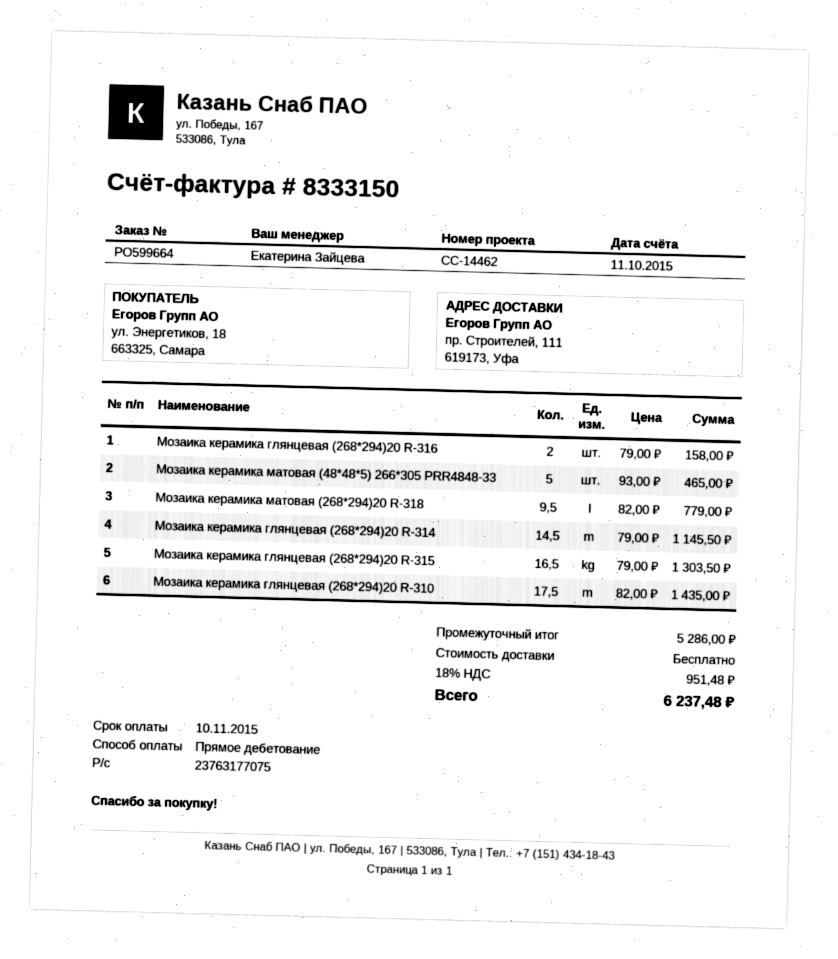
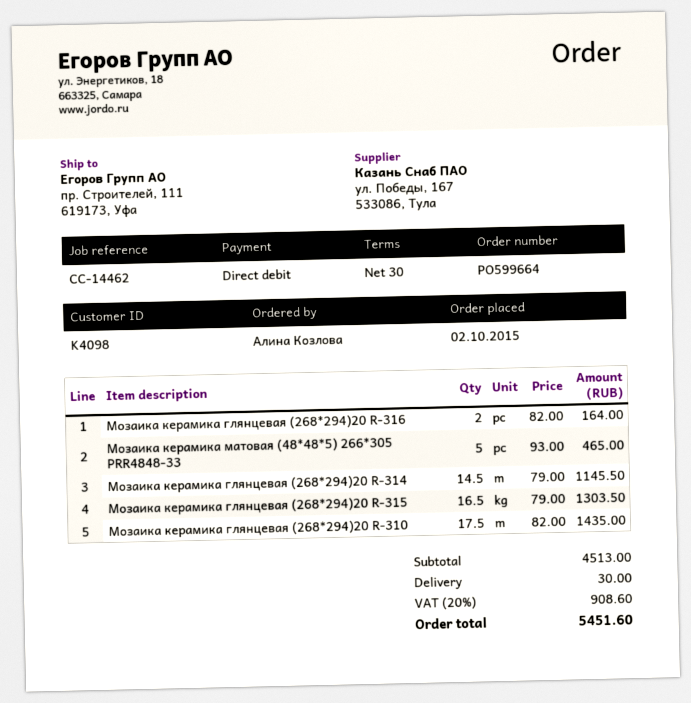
Мозаика керамика глянцевая (268*294)20 R-316: 2 x 79.00 = 158.00 -> 2 x 82.00 = 164.00
Мозаика керамика матовая (268*294)20 R-318: 9.5 x 82.00 = 779.00 -> none
subtotal: 5286.00 -> 4513.00
shipping: 0.00 -> 30.00
tax: 18% = 951.48 -> 20% = 908.60
total: 6237.48 -> 5451.60

